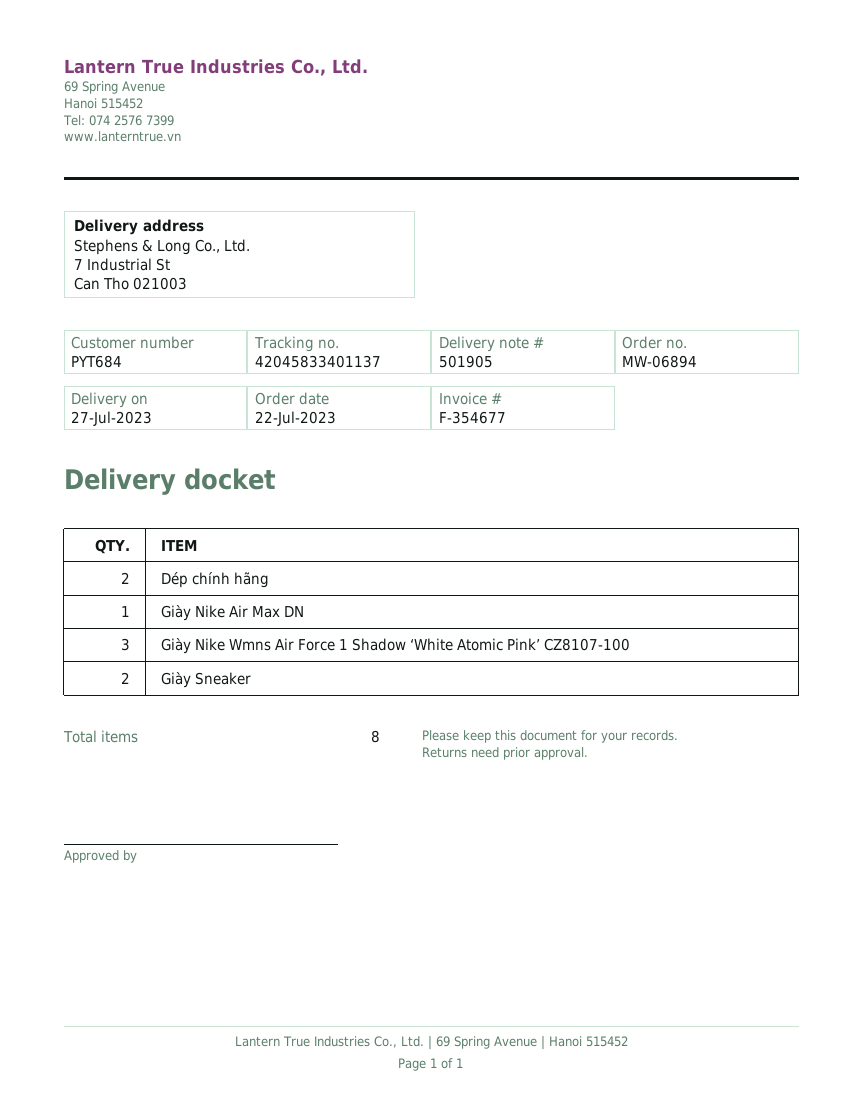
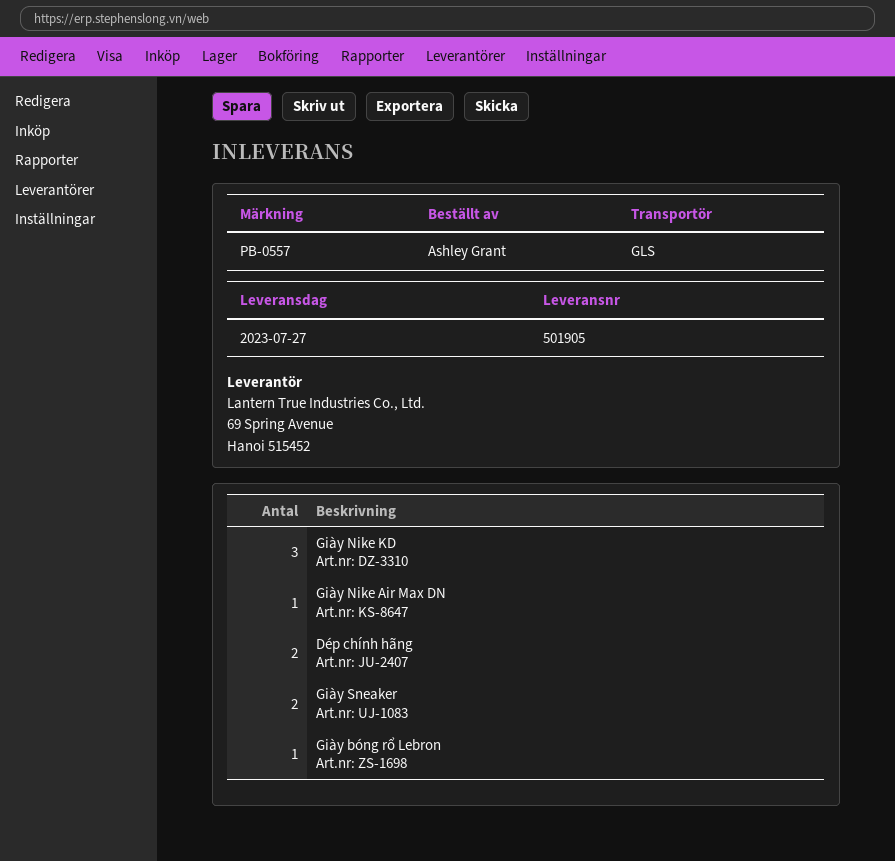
Giày Nike Wmns Air Force 1 Shadow ‘White Atomic Pink’ CZ8107-100: 3 -> none
Giày Nike KD: none -> 3
Giày bóng rổ Lebron: none -> 1

